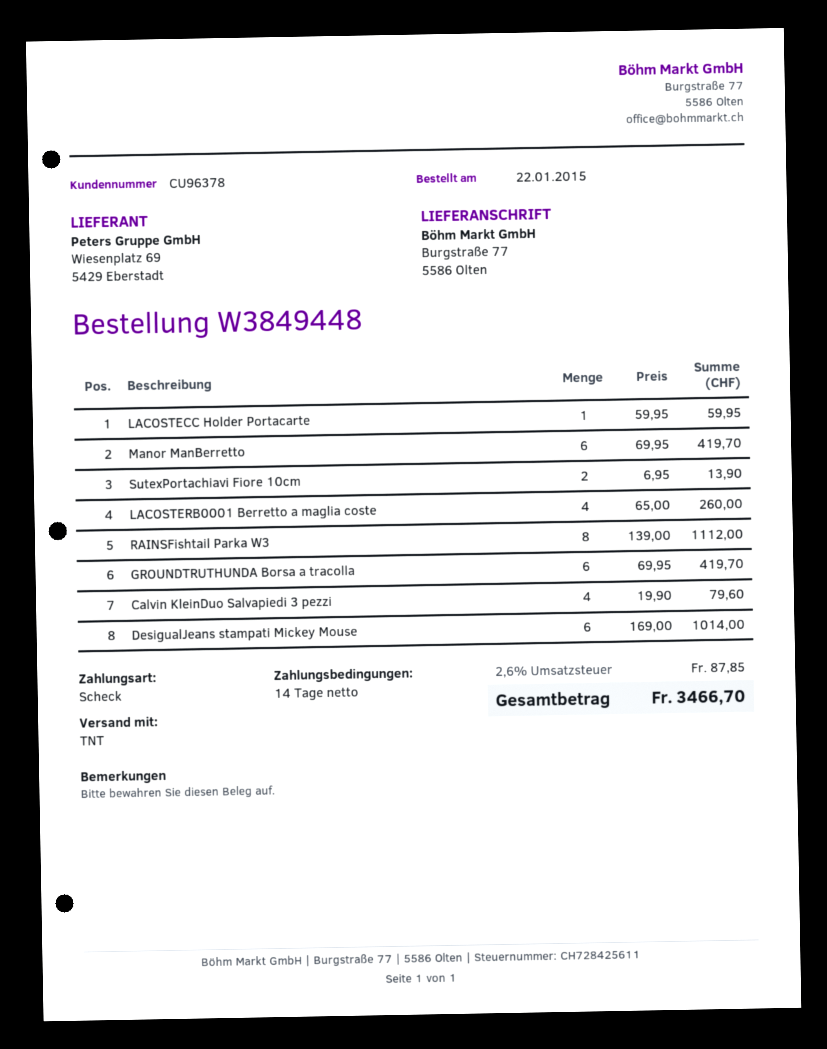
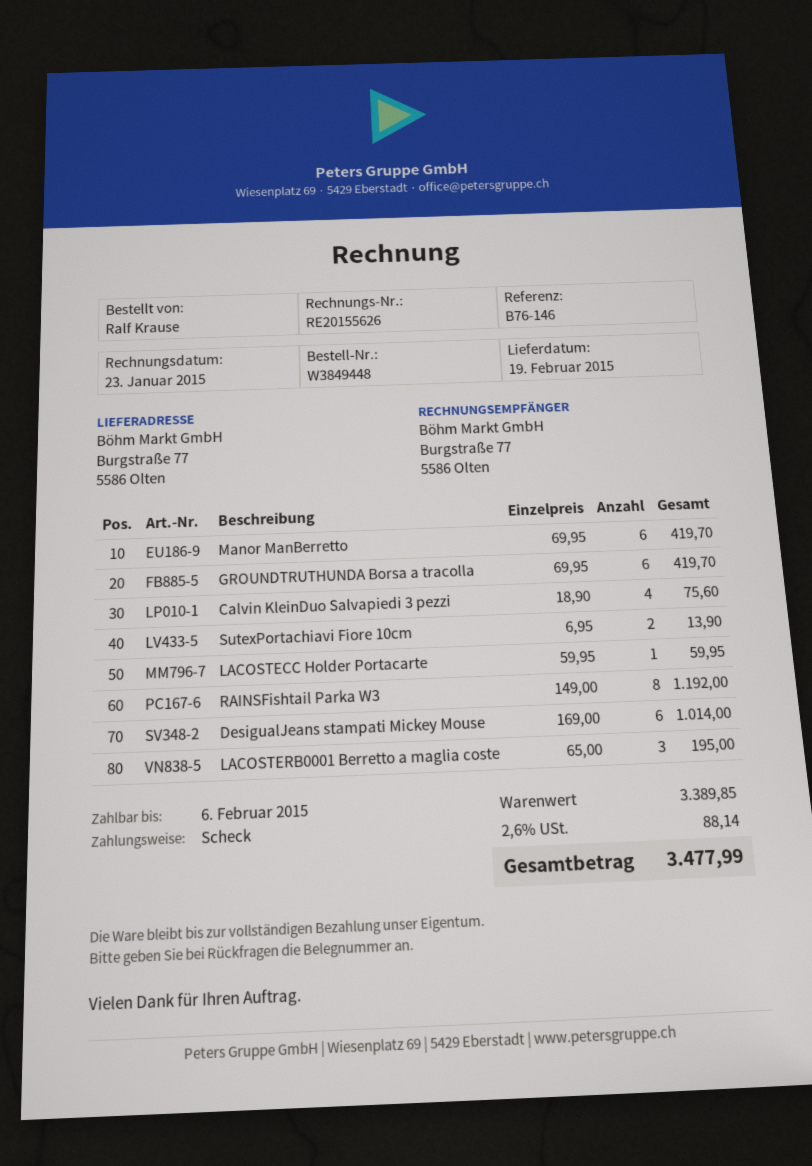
LACOSTERB0001 Berretto a maglia coste: 4 x 65.00 = 260.00 -> 3 x 65.00 = 195.00
RAINSFishtail Parka W3: 8 x 139.00 = 1112.00 -> 8 x 149.00 = 1192.00
Calvin KleinDuo Salvapiedi 3 pezzi: 4 x 19.90 = 79.60 -> 4 x 18.90 = 75.60
tax: 2.6% = 87.85 -> 2.6% = 88.14
total: 3466.70 -> 3477.99

